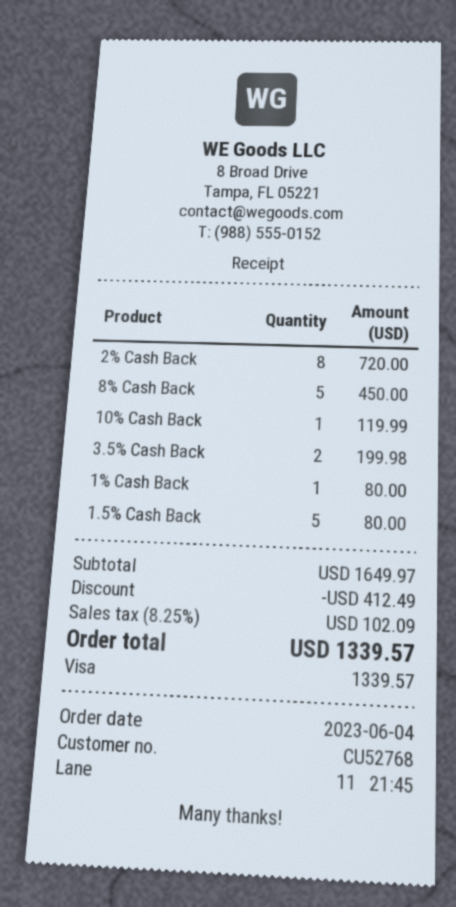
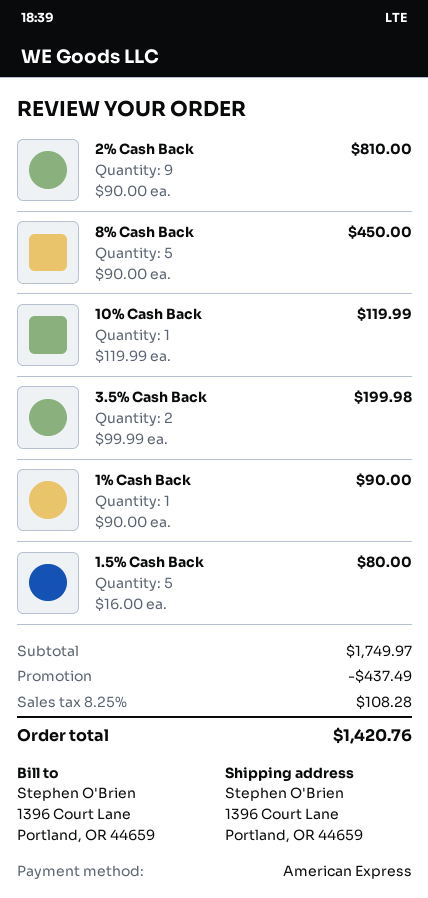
payment method: Visa -> American Express
2% Cash Back: 8 for 720.00 -> 9 for 810.00
1% Cash Back: 1 for 80.00 -> 1 for 90.00
subtotal: 1649.97 -> 1749.97
discount: 412.49 -> 437.49
tax: 8.25% = 102.09 -> 8.25% = 108.28
total: 1339.57 -> 1420.76

